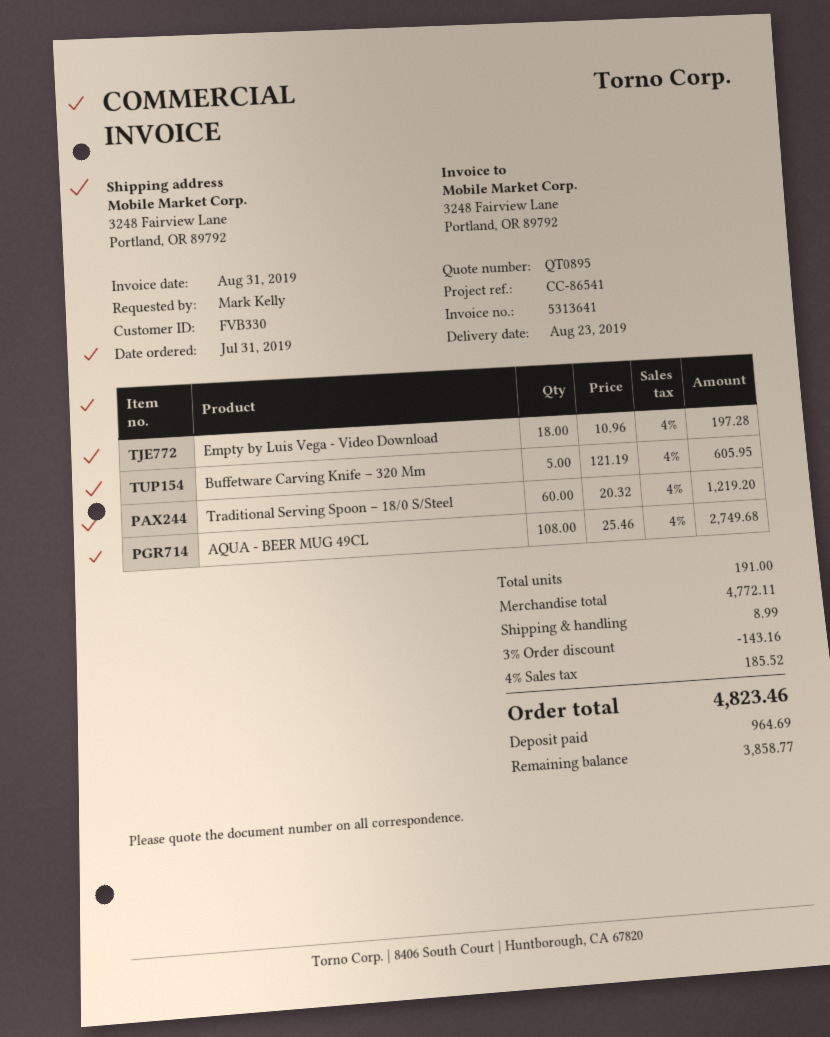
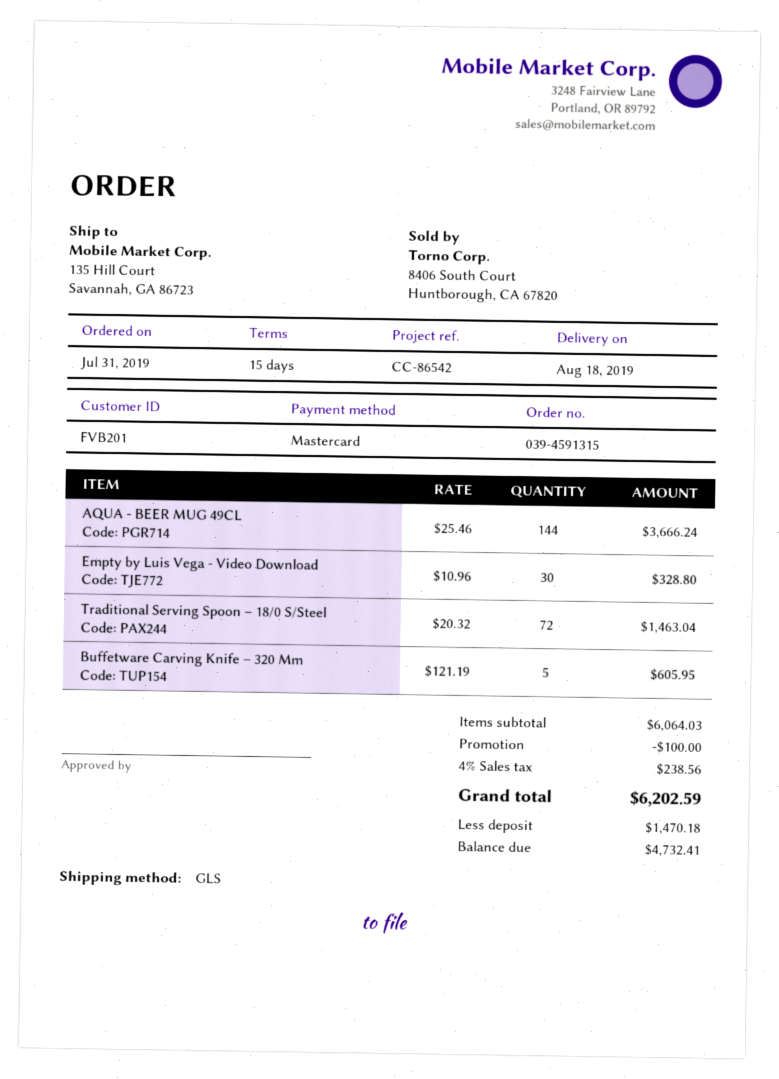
delivery date: 2019-08-23 -> 2019-08-18
customer number: FVB330 -> FVB201
reference: CC-86541 -> CC-86542
ship to: 3248 Fairview Lane, Portland, OR 89792 -> 135 Hill Court, Savannah, GA 86723
Empty by Luis Vega - Video Download: 18 x 10.96 = 197.28 -> 30 x 10.96 = 328.80
Traditional Serving Spoon – 18/0 S/Steel: 60 x 20.32 = 1219.20 -> 72 x 20.32 = 1463.04
AQUA - BEER MUG 49CL: 108 x 25.46 = 2749.68 -> 144 x 25.46 = 3666.24
subtotal: 4772.11 -> 6064.03
discount: 143.16 -> 100.00
shipping: 8.99 -> none
tax: 4% = 185.52 -> 4% = 238.56
total: 4823.46 -> 6202.59
deposit: 964.69 -> 1470.18
balance: 3858.77 -> 4732.41

